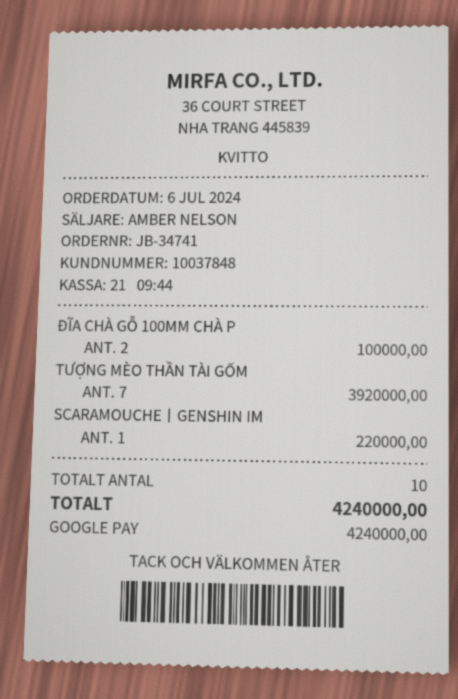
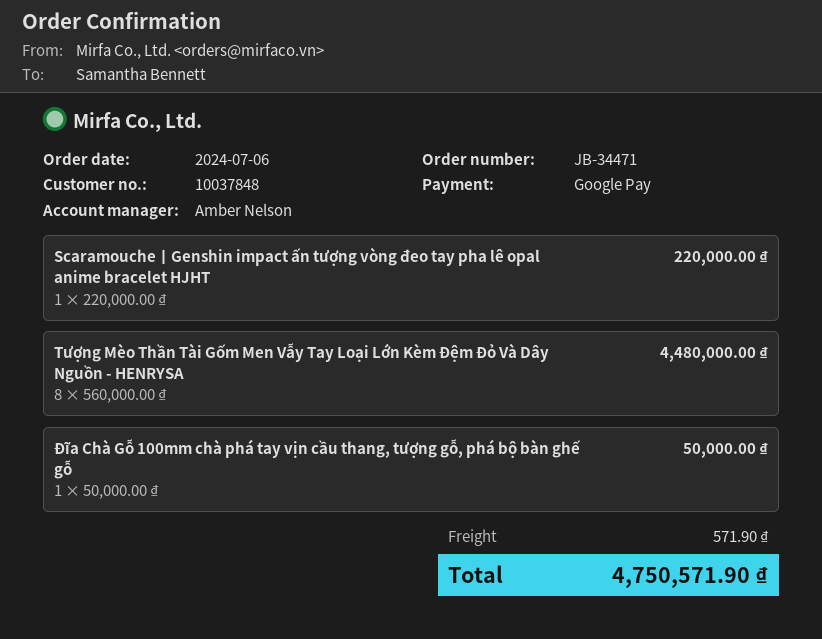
order number: JB-34741 -> JB-34471
ĐĨA CHÀ GỖ 100MM CHÀ P: 2 for 100000.00 -> 1 for 50000.00
TƯỢNG MÈO THẦN TÀI GỐM: 7 for 3920000.00 -> 8 for 4480000.00
shipping: none -> 571.90
total: 4240000.00 -> 4750571.90

